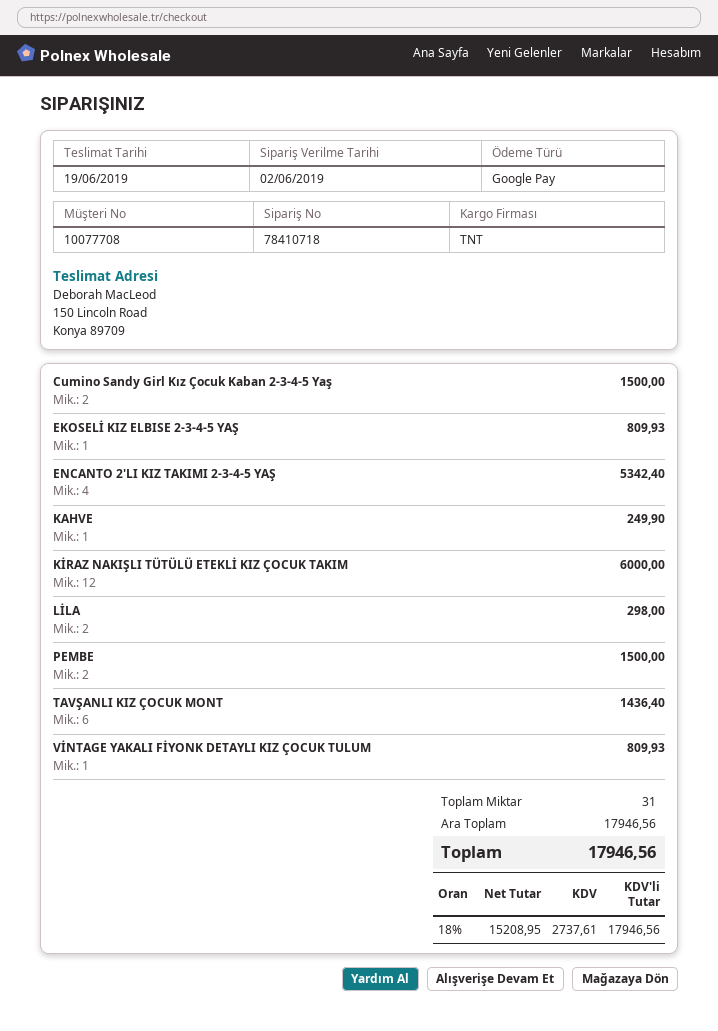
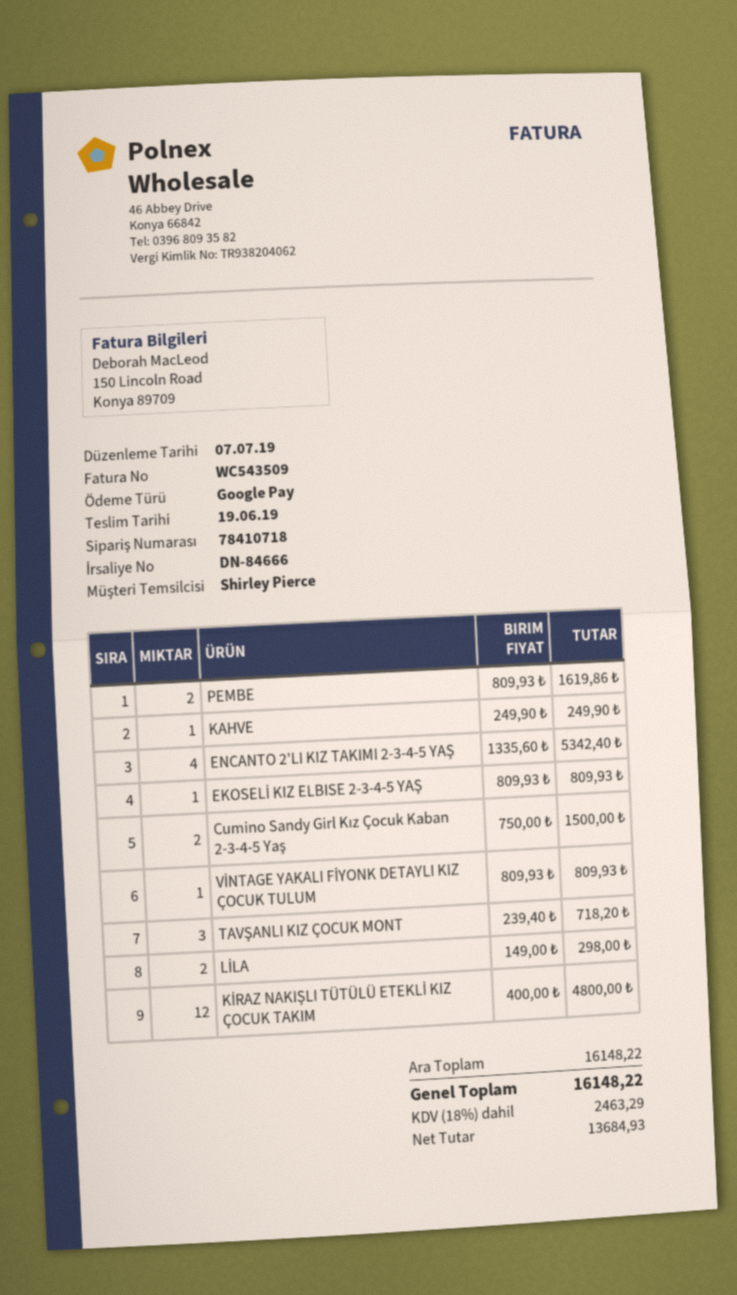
KİRAZ NAKIŞLI TÜTÜLÜ ETEKLİ KIZ ÇOCUK TAKIM: 12 for 6000.00 -> 12 for 4800.00
PEMBE: 2 for 1500.00 -> 2 for 1619.86
TAVŞANLI KIZ ÇOCUK MONT: 6 for 1436.40 -> 3 for 718.20
subtotal: 17946.56 -> 16148.22
net: 15208.95 -> 13684.93
tax: 18% = 2737.61 -> 18% = 2463.29
total: 17946.56 -> 16148.22

